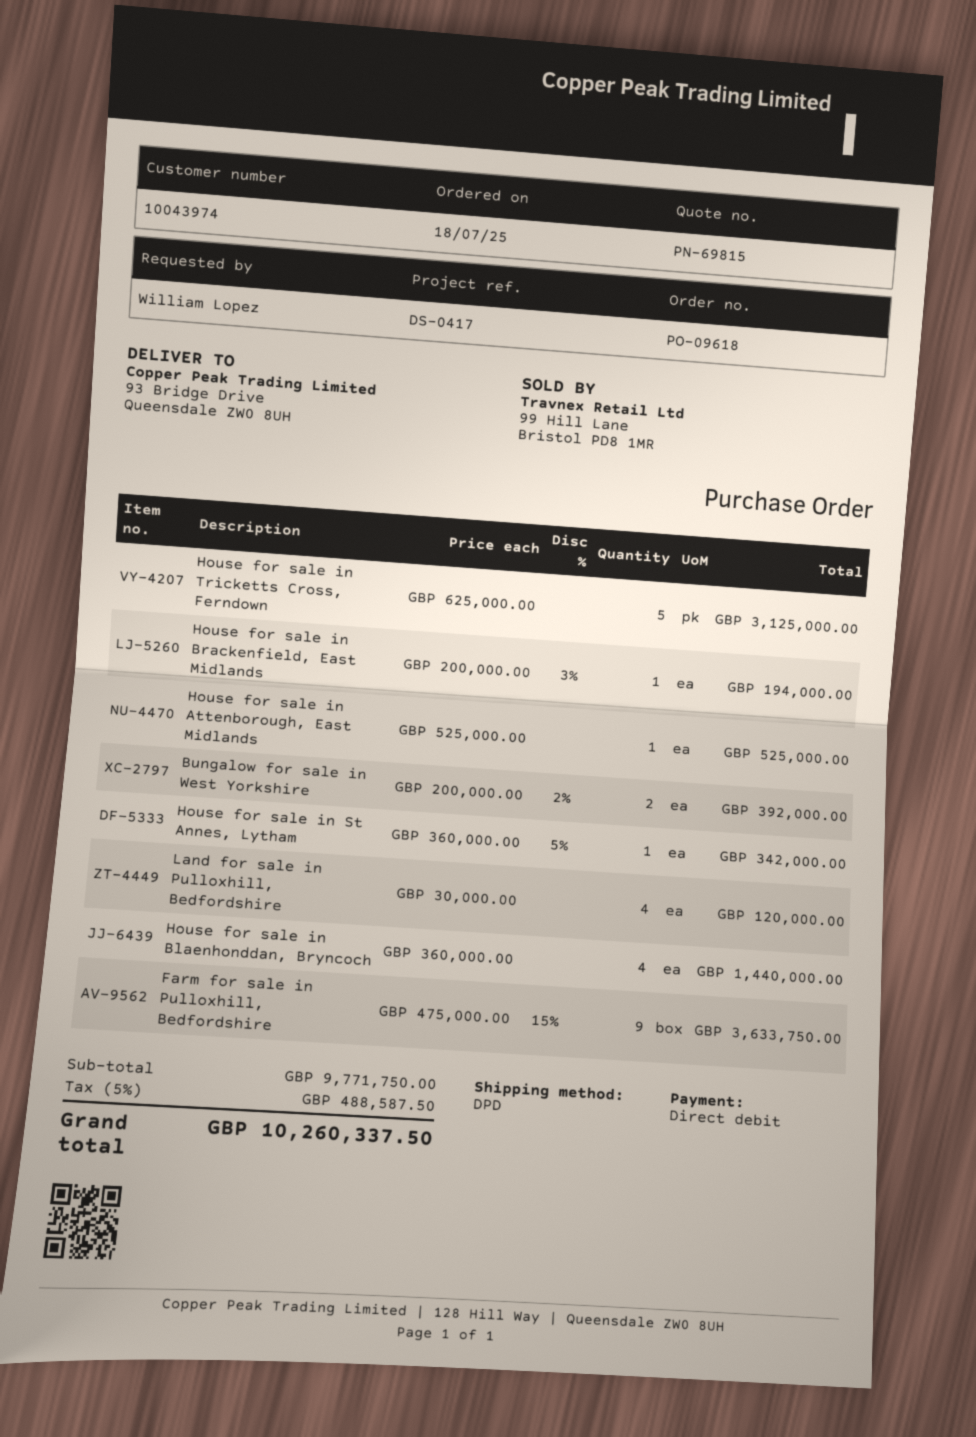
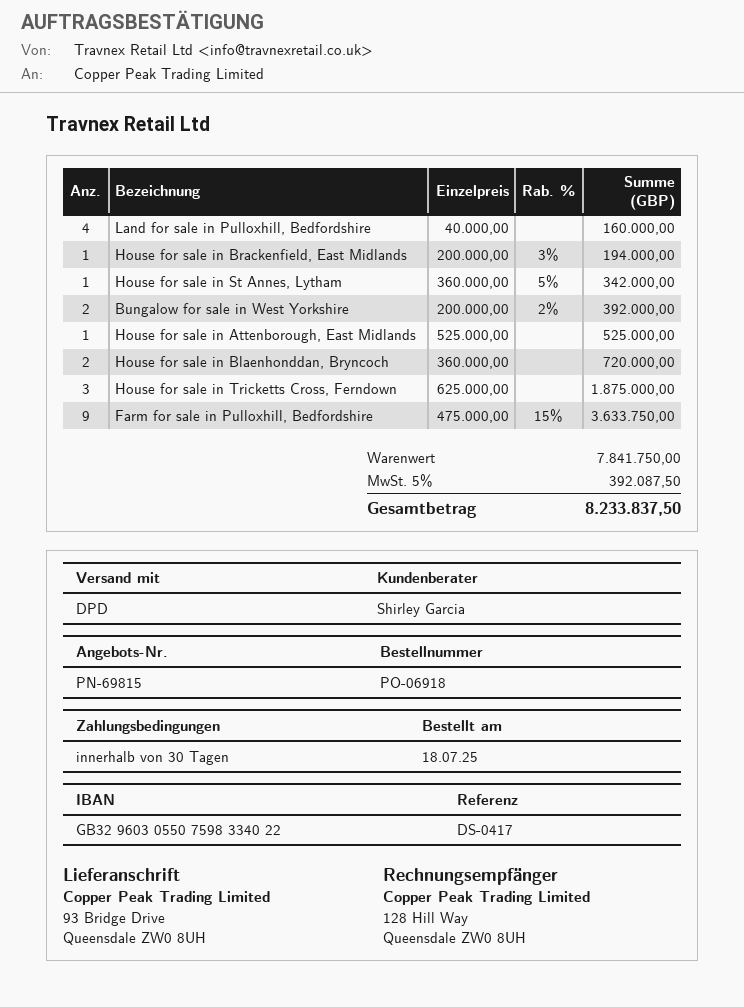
order number: PO-09618 -> PO-06918
House for sale in Tricketts Cross, Ferndown: 5 x 625000.00 = 3125000.00 -> 3 x 625000.00 = 1875000.00
Land for sale in Pulloxhill, Bedfordshire: 4 x 30000.00 = 120000.00 -> 4 x 40000.00 = 160000.00
House for sale in Blaenhonddan, Bryncoch: 4 x 360000.00 = 1440000.00 -> 2 x 360000.00 = 720000.00
subtotal: 9771750.00 -> 7841750.00
tax: 5% = 488587.50 -> 5% = 392087.50
total: 10260337.50 -> 8233837.50

